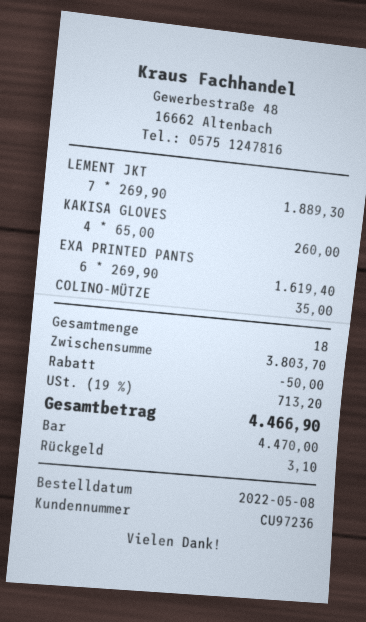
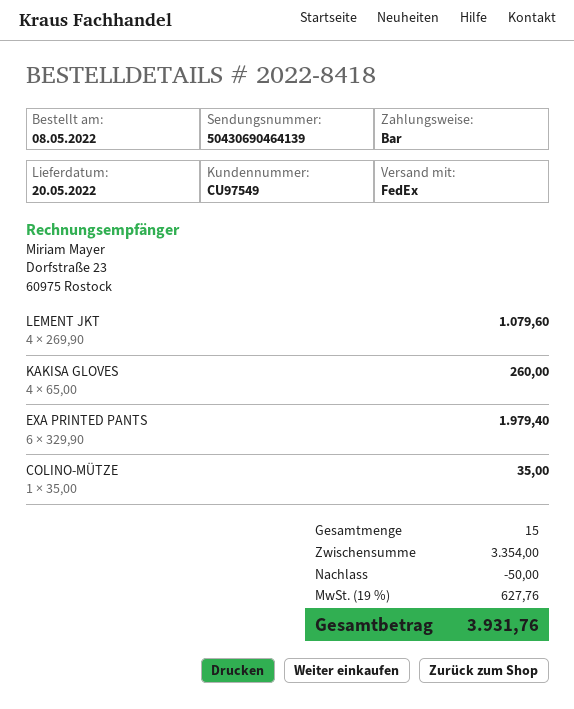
customer number: CU97236 -> CU97549
LEMENT JKT: 7 x 269.90 = 1889.30 -> 4 x 269.90 = 1079.60
EXA PRINTED PANTS: 6 x 269.90 = 1619.40 -> 6 x 329.90 = 1979.40
total quantity: 18 -> 15
subtotal: 3803.70 -> 3354.00
tax: 19% = 713.20 -> 19% = 627.76
total: 4466.90 -> 3931.76

